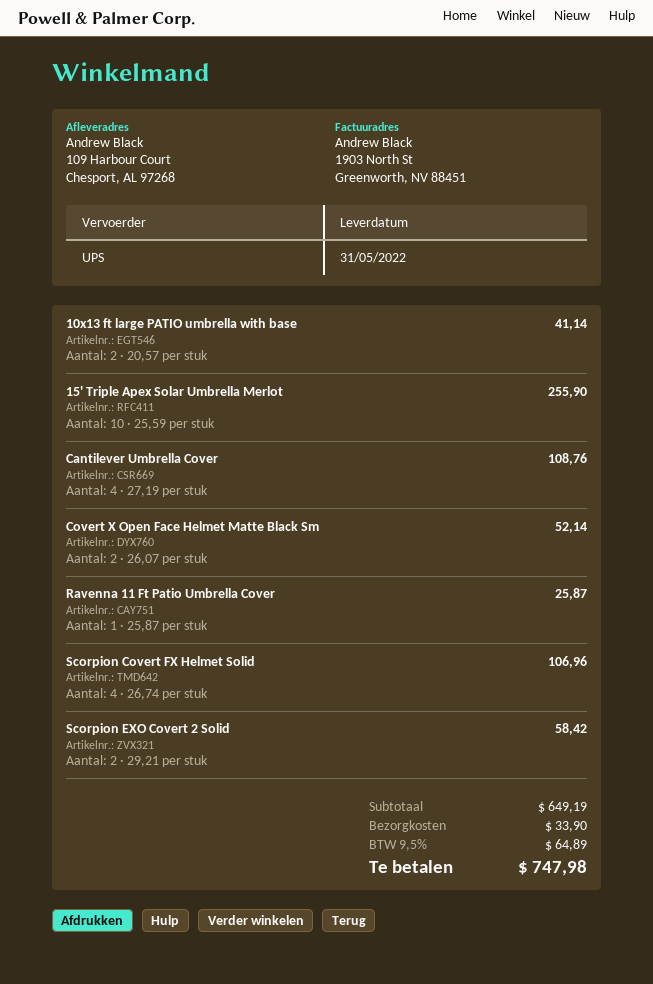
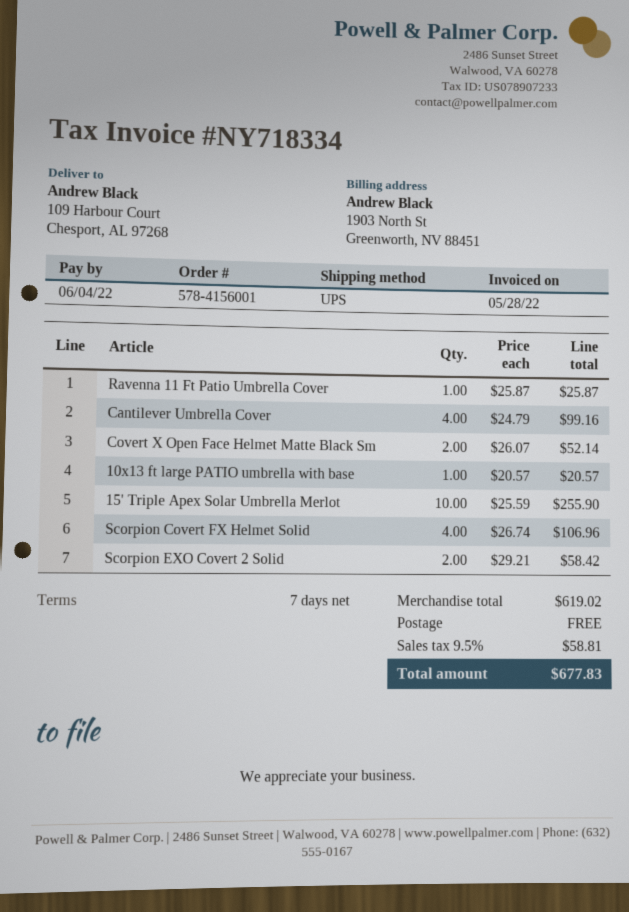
10x13 ft large PATIO umbrella with base: 2 x 20.57 = 41.14 -> 1 x 20.57 = 20.57
Cantilever Umbrella Cover: 4 x 27.19 = 108.76 -> 4 x 24.79 = 99.16
subtotal: 649.19 -> 619.02
shipping: 33.90 -> 0.00
tax: 9.5% = 64.89 -> 9.5% = 58.81
total: 747.98 -> 677.83

